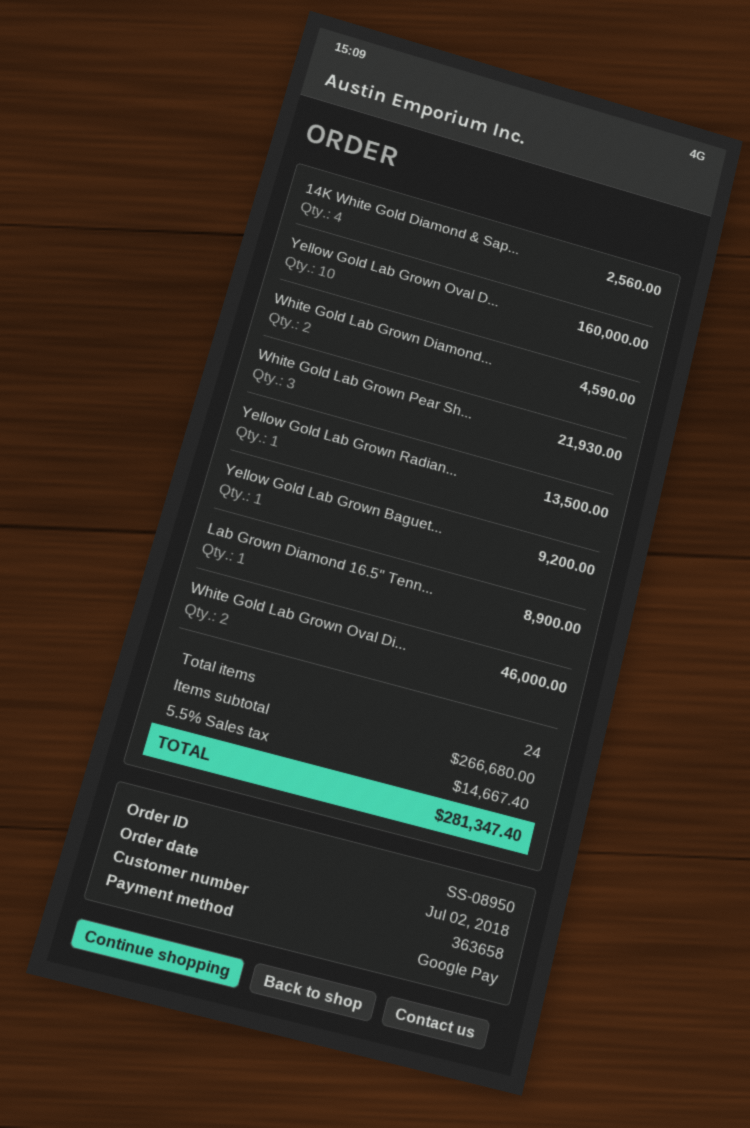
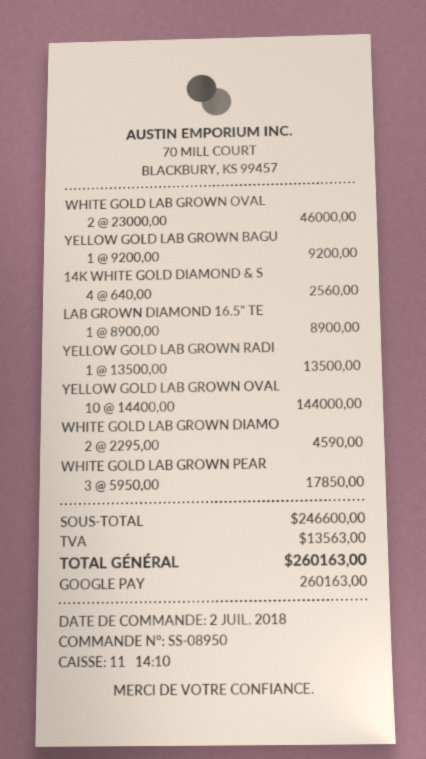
Yellow Gold Lab Grown Oval D...: 10 for 160000.00 -> 10 for 144000.00
White Gold Lab Grown Pear Sh...: 3 for 21930.00 -> 3 for 17850.00
subtotal: 266680.00 -> 246600.00
tax: 14667.40 -> 13563.00
total: 281347.40 -> 260163.00

